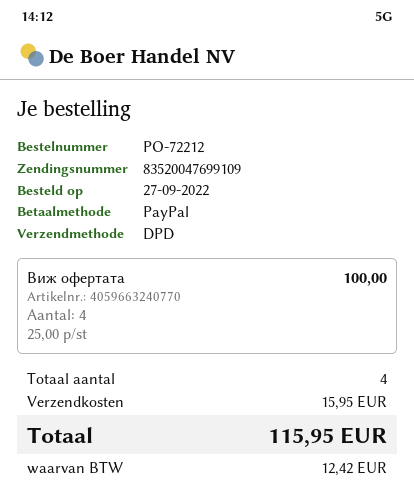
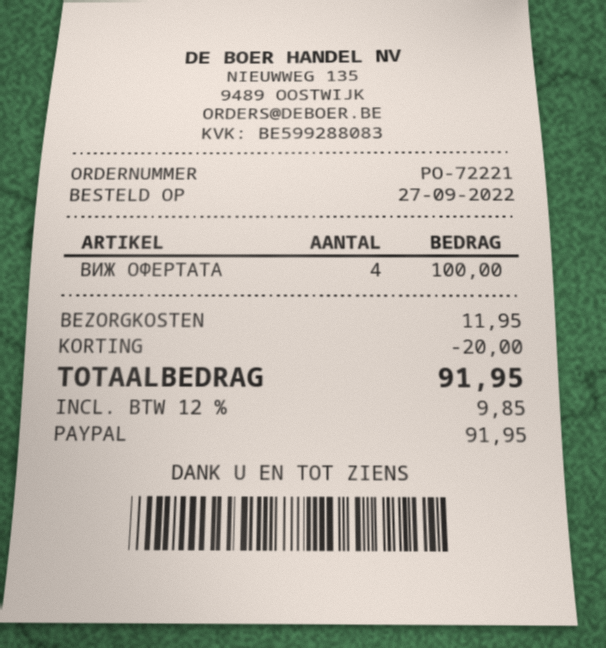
order number: PO-72212 -> PO-72221
discount: none -> 20.00
shipping: 15.95 -> 11.95
tax: 12.42 -> 9.85
total: 115.95 -> 91.95

